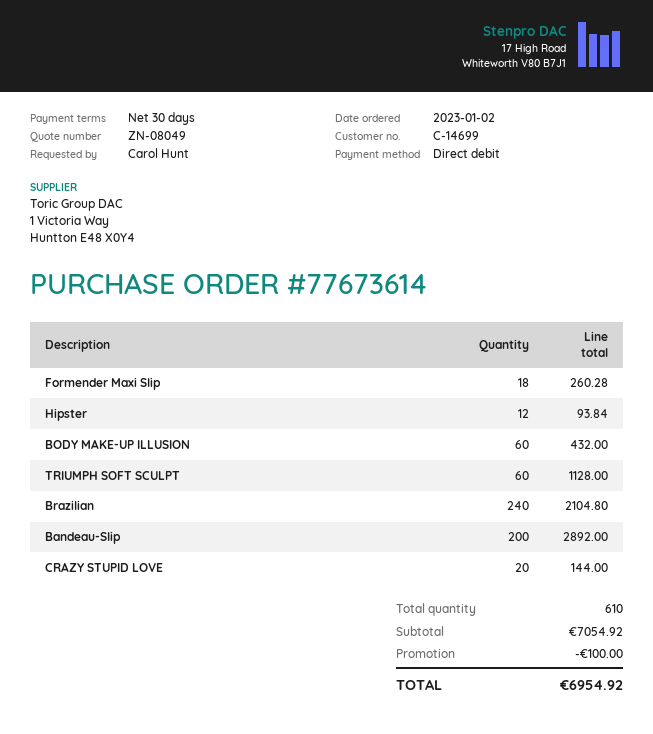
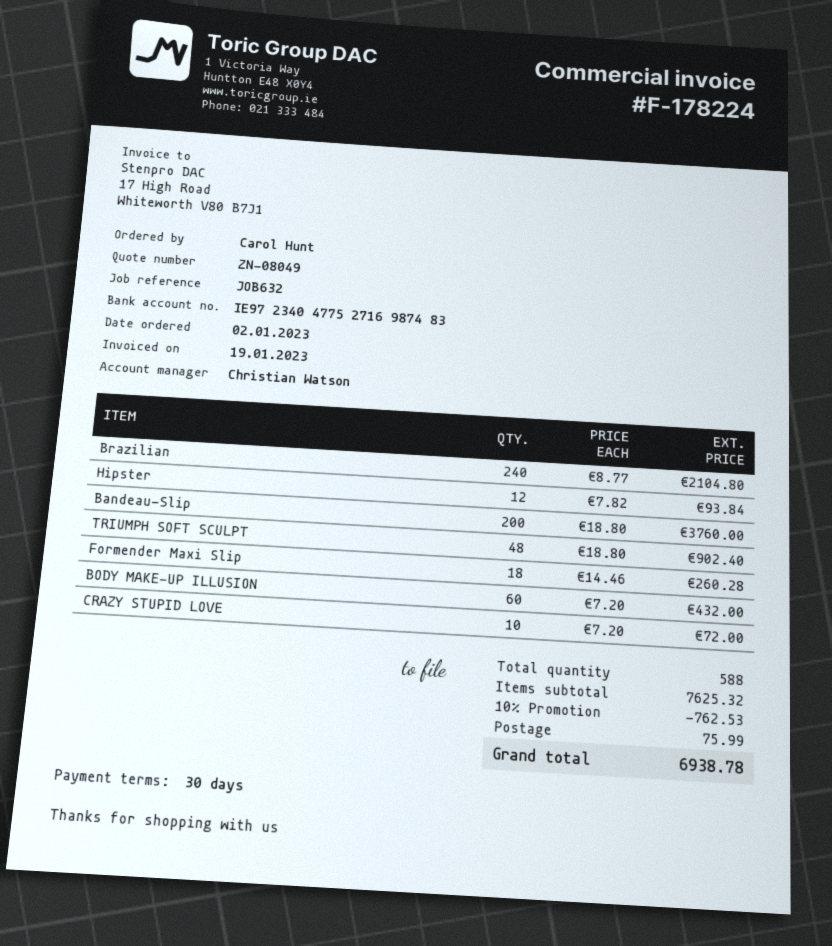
TRIUMPH SOFT SCULPT: 60 for 1128.00 -> 48 for 902.40
Bandeau-Slip: 200 for 2892.00 -> 200 for 3760.00
CRAZY STUPID LOVE: 20 for 144.00 -> 10 for 72.00
total quantity: 610 -> 588
subtotal: 7054.92 -> 7625.32
discount: 100.00 -> 762.53
shipping: none -> 75.99
total: 6954.92 -> 6938.78

